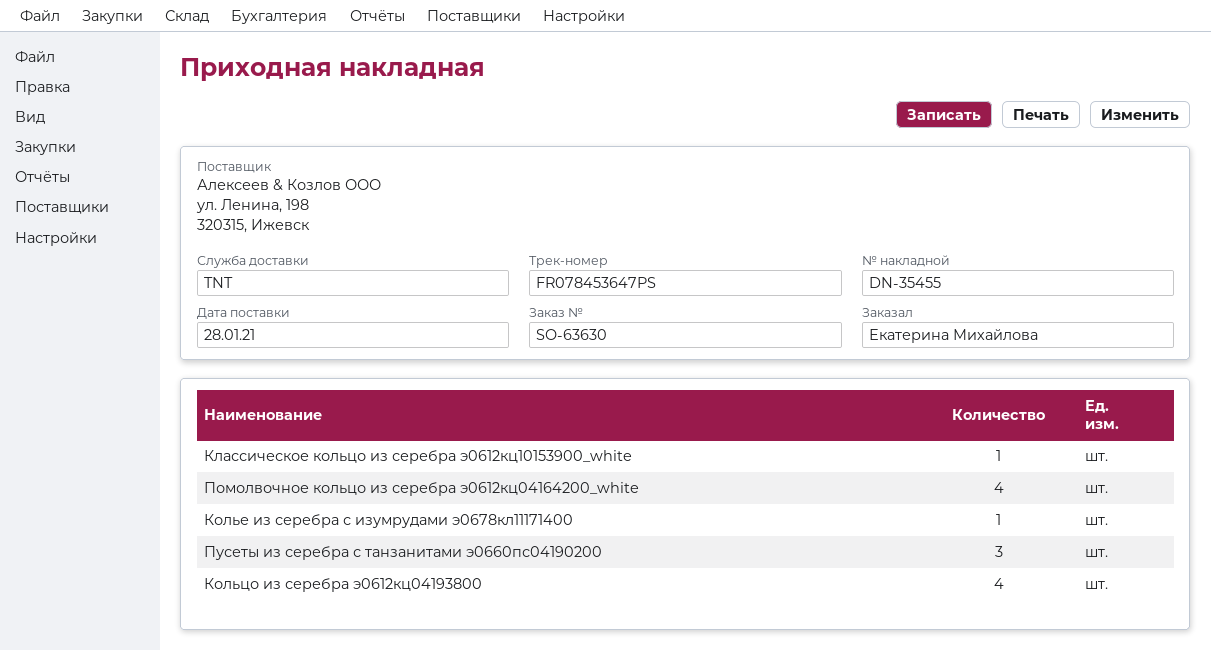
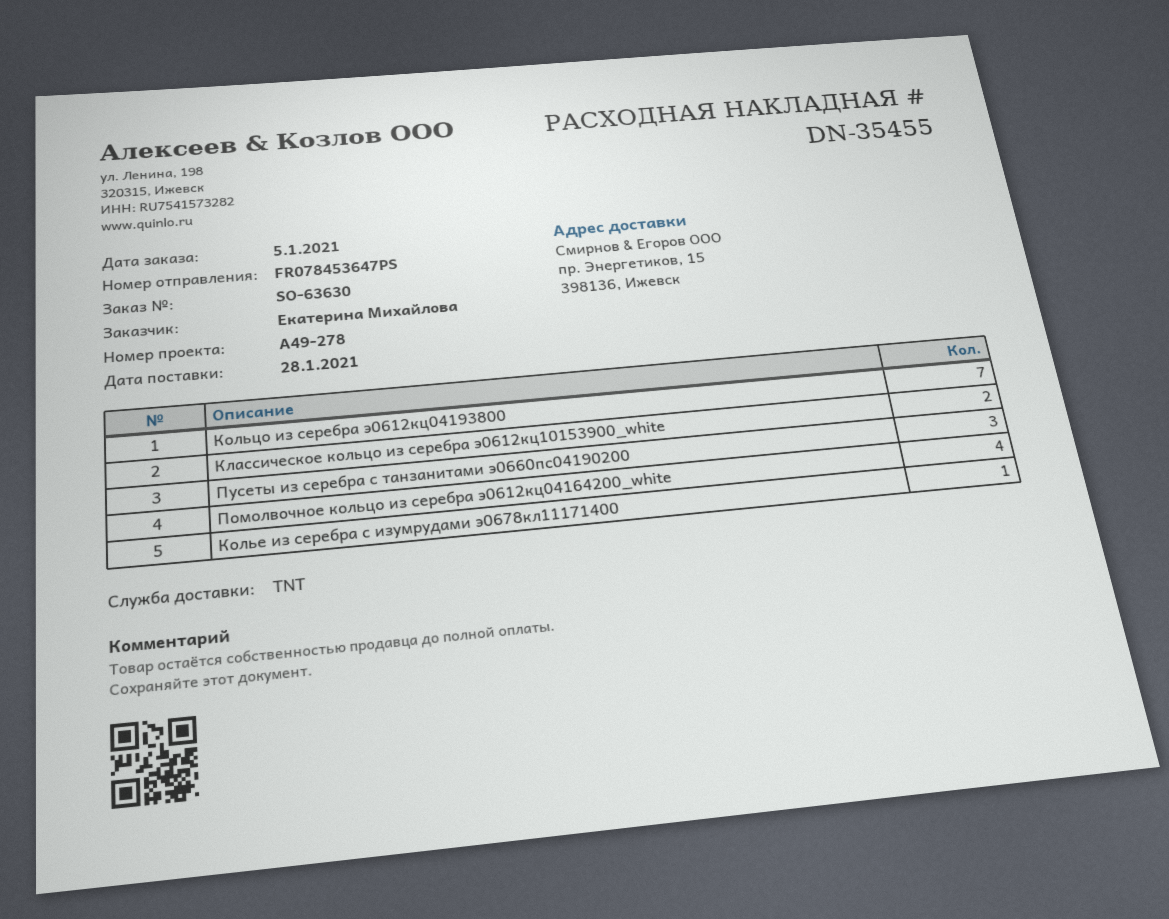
Классическое кольцо из серебра э0612кц10153900_white: 1 -> 2
Кольцо из серебра э0612кц04193800: 4 -> 7

